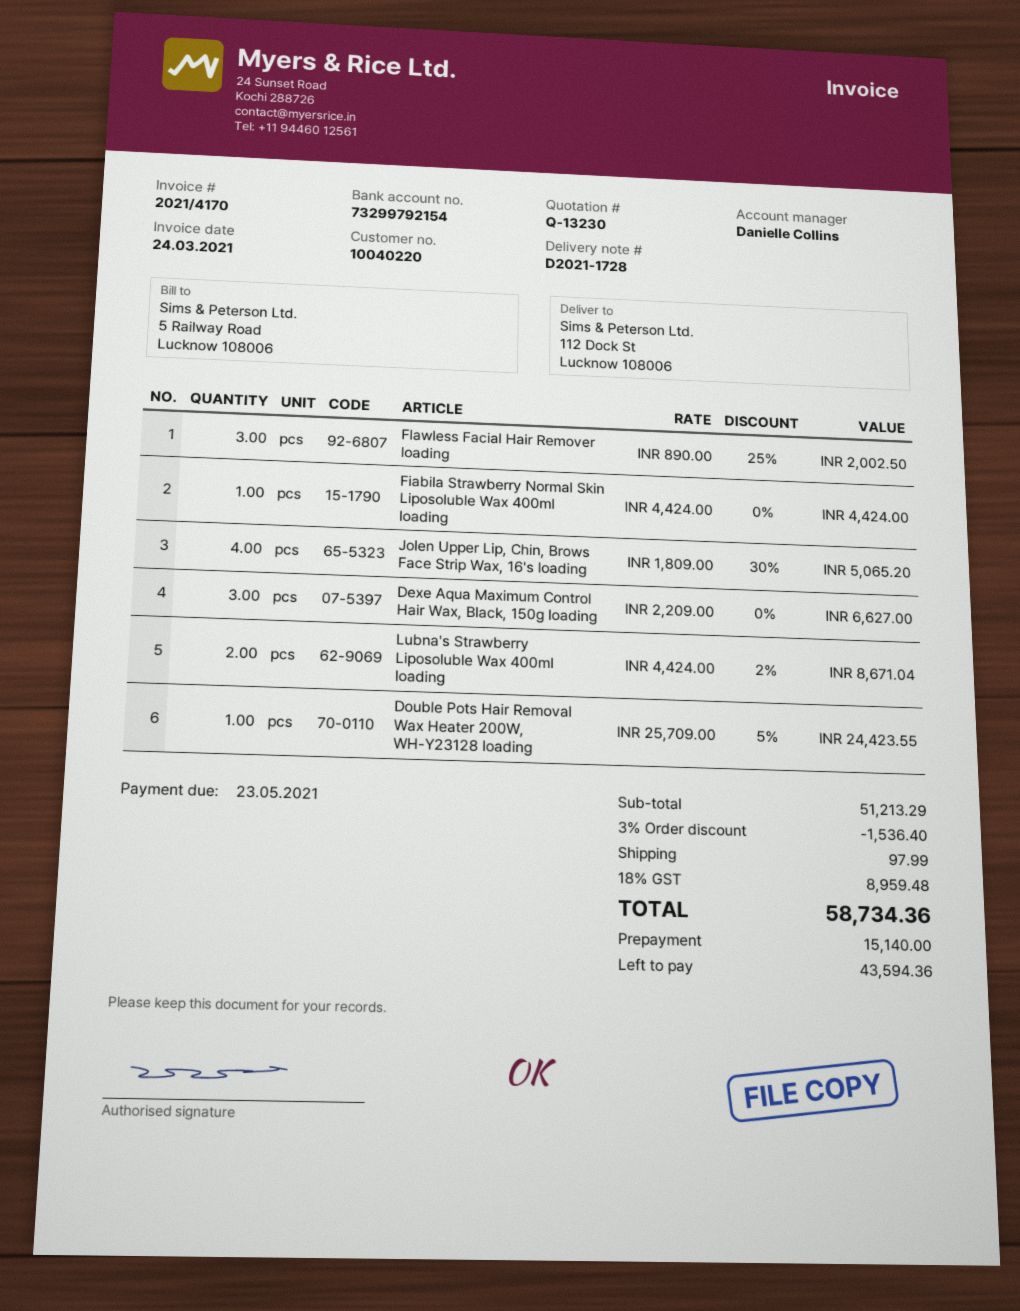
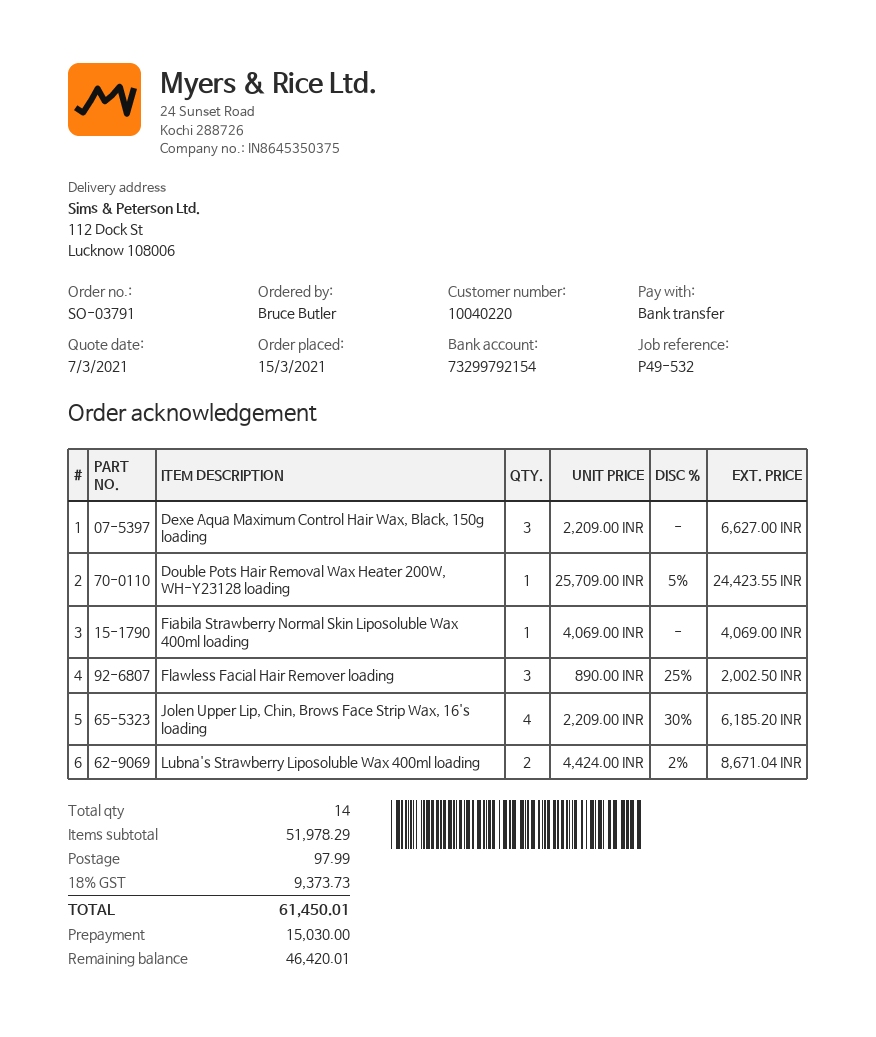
Fiabila Strawberry Normal Skin Liposoluble Wax 400ml loading: 1 x 4424.00 = 4424.00 -> 1 x 4069.00 = 4069.00
Jolen Upper Lip, Chin, Brows Face Strip Wax, 16's loading: 4 x 1809.00 - 30% = 5065.20 -> 4 x 2209.00 - 30% = 6185.20
subtotal: 51213.29 -> 51978.29
discount: 3% = 1536.40 -> none
tax: 18% = 8959.48 -> 18% = 9373.73
total: 58734.36 -> 61450.01
deposit: 15140.00 -> 15030.00
balance: 43594.36 -> 46420.01

